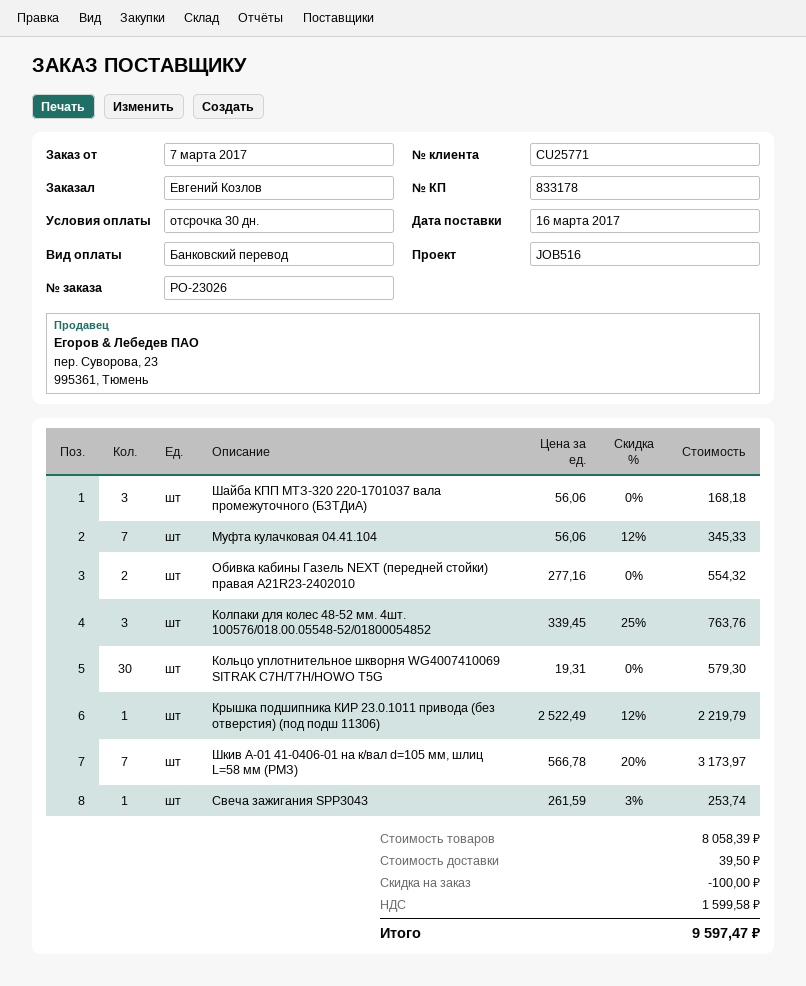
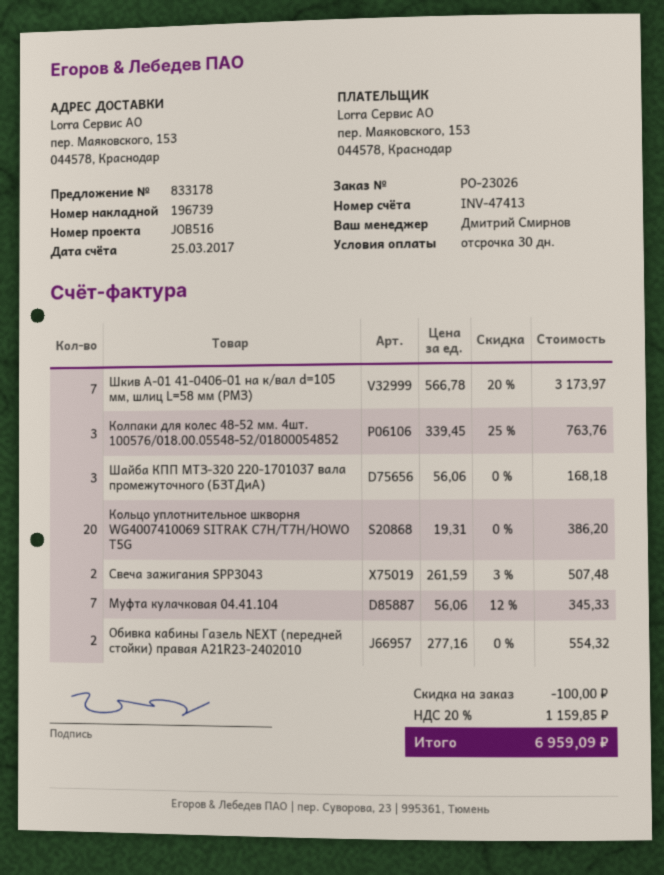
Кольцо уплотнительное шкворня WG4007410069 SITRAK C7H/T7H/HOWO T5G: 30 x 19.31 = 579.30 -> 20 x 19.31 = 386.20
Крышка подшипника КИР 23.0.1011 привода (без отверстия) (под подш 11306): 1 x 2522.49 - 12% = 2219.79 -> none
Свеча зажигания SPP3043: 1 x 261.59 - 3% = 253.74 -> 2 x 261.59 - 3% = 507.48
shipping: 39.50 -> none
tax: 1599.58 -> 1159.85
total: 9597.47 -> 6959.09

